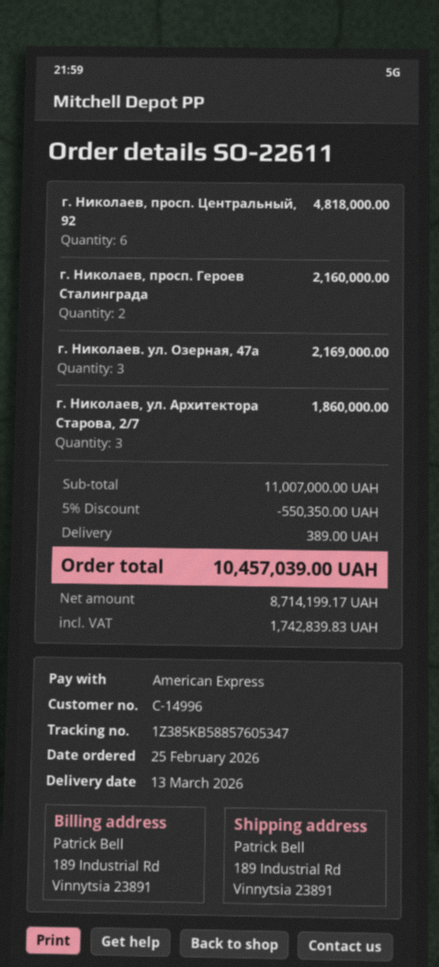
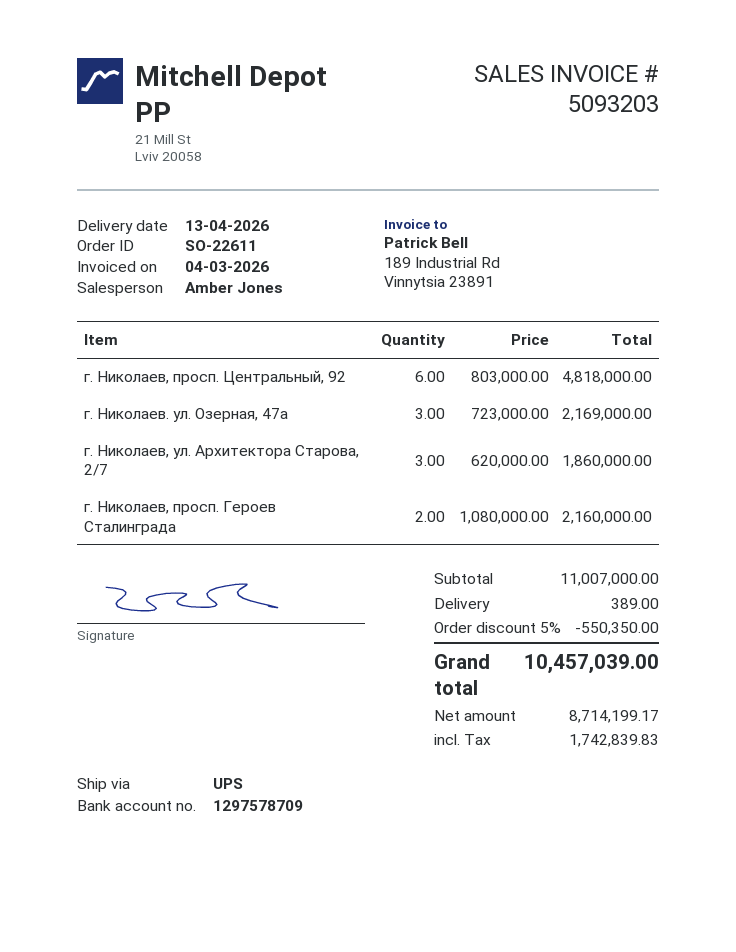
delivery date: 2026-03-13 -> 2026-04-13

